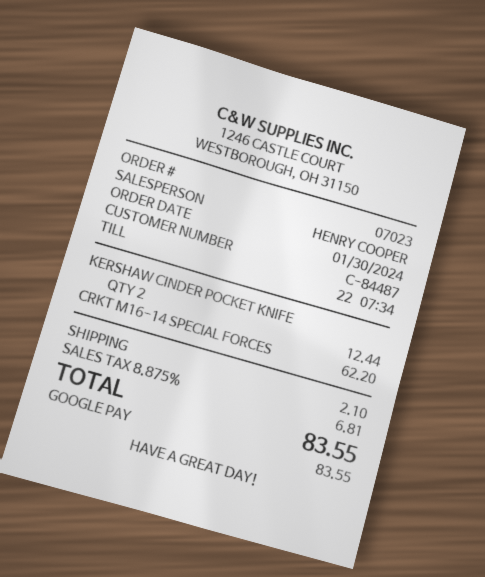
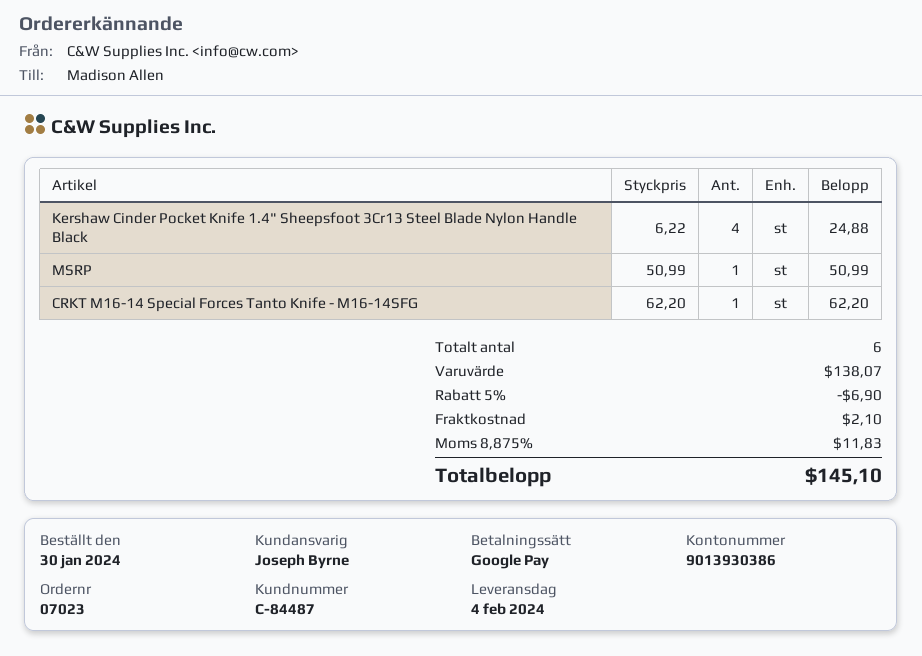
sales rep: HENRY COOPER -> Joseph Byrne
KERSHAW CINDER POCKET KNIFE: 2 for 12.44 -> 4 for 24.88
MSRP: none -> 1 for 50.99
discount: none -> 5% = 6.90
tax: 8.875% = 6.81 -> 8.875% = 11.83
total: 83.55 -> 145.10

